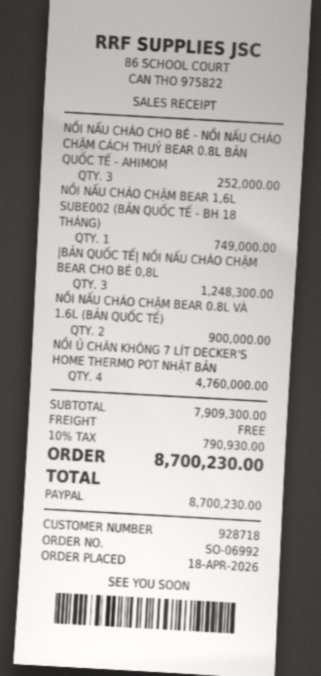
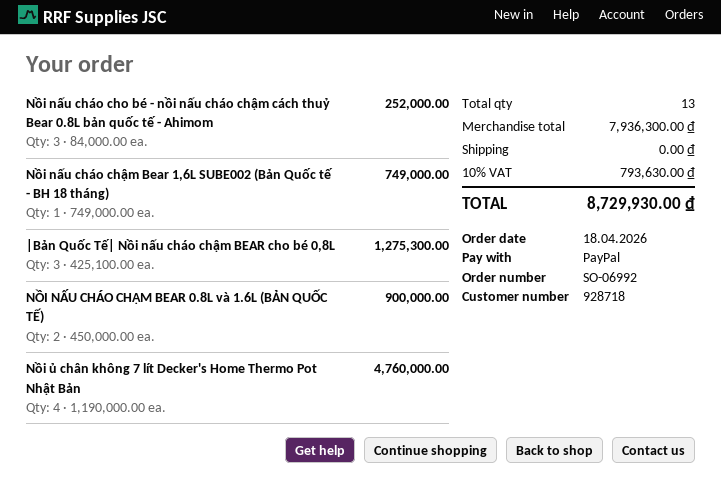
|BẢN QUỐC TẾ| NỒI NẤU CHÁO CHẬM BEAR CHO BÉ 0,8L: 3 for 1248300.00 -> 3 for 1275300.00
subtotal: 7909300.00 -> 7936300.00
tax: 10% = 790930.00 -> 10% = 793630.00
total: 8700230.00 -> 8729930.00

